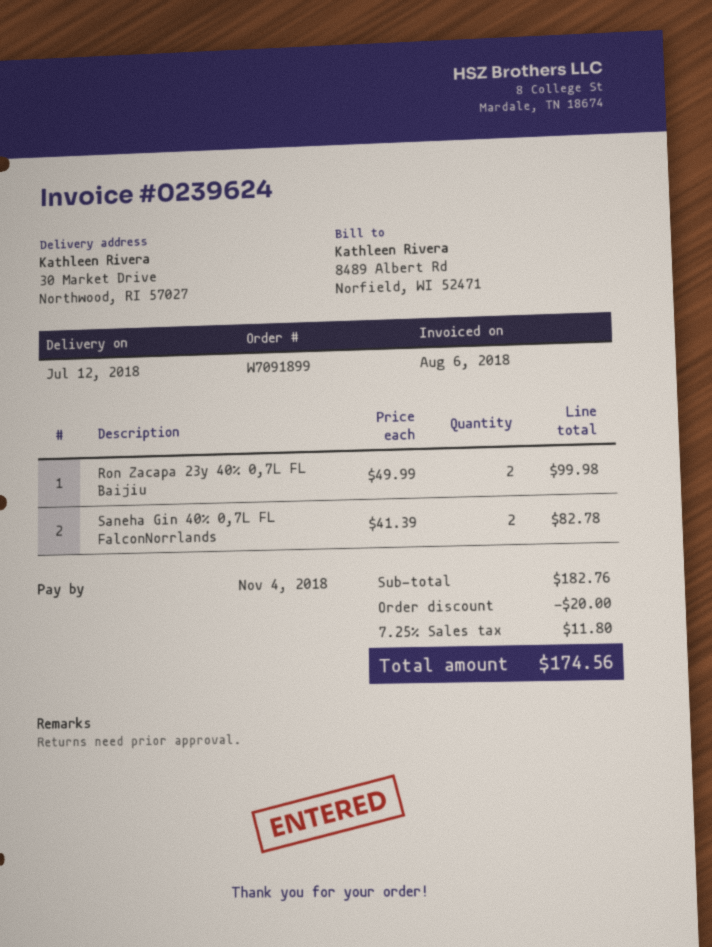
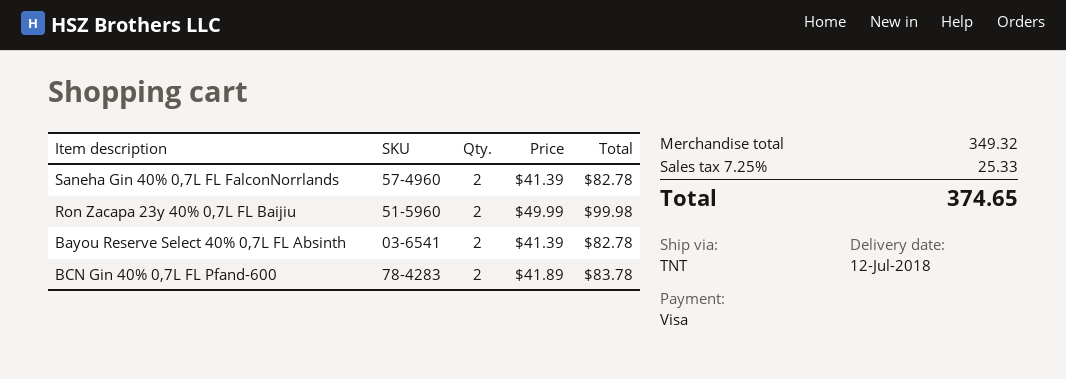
Bayou Reserve Select 40% 0,7L FL Absinth: none -> 2 x 41.39 = 82.78
BCN Gin 40% 0,7L FL Pfand-600: none -> 2 x 41.89 = 83.78
subtotal: 182.76 -> 349.32
discount: 20.00 -> none
tax: 7.25% = 11.80 -> 7.25% = 25.33
total: 174.56 -> 374.65

